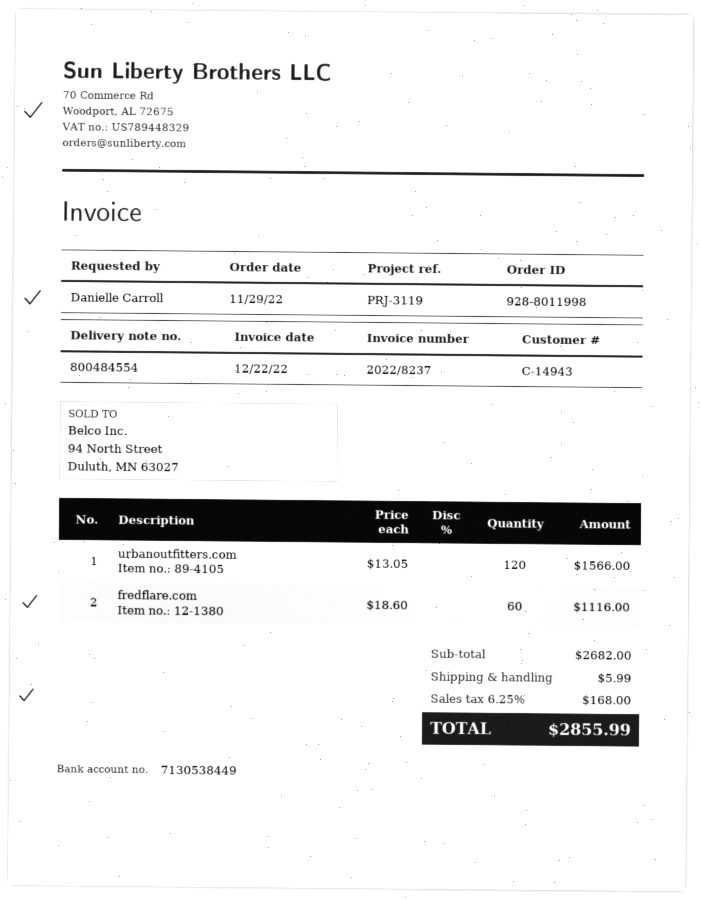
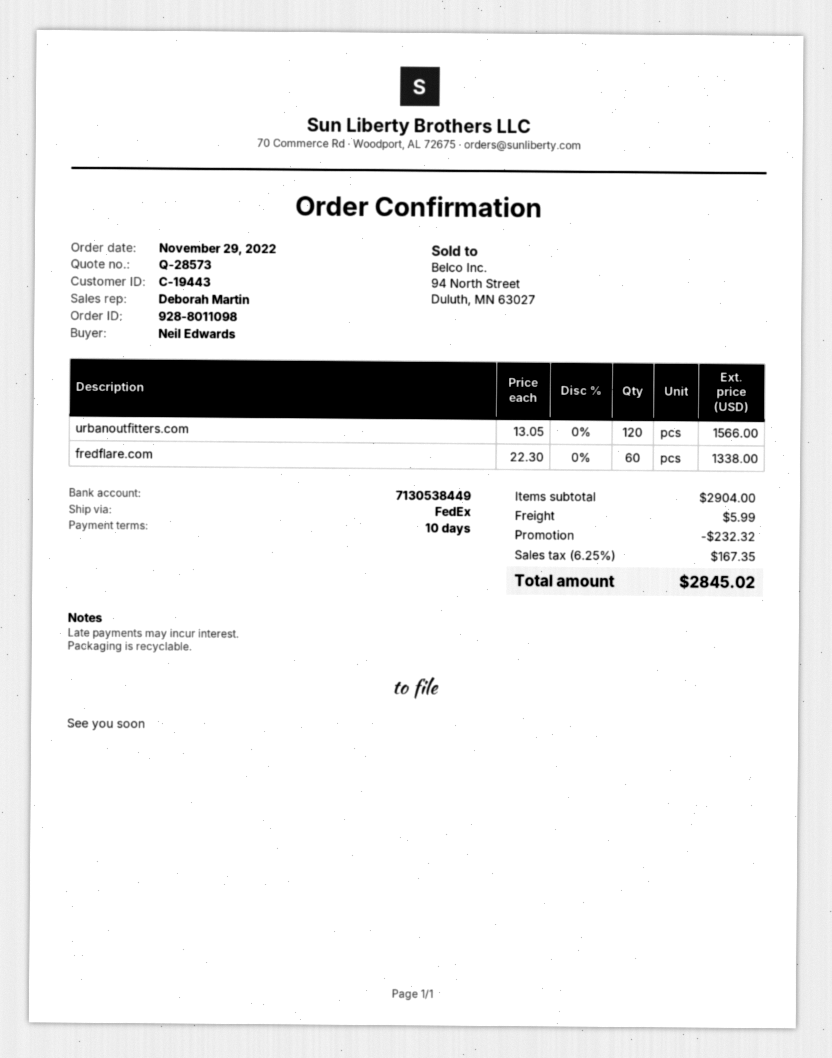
order number: 928-8011998 -> 928-8011098
customer number: C-14943 -> C-19443
ordered by: Danielle Carroll -> Neil Edwards
fredflare.com: 60 x 18.60 = 1116.00 -> 60 x 22.30 = 1338.00
subtotal: 2682.00 -> 2904.00
discount: none -> 232.32
tax: 6.25% = 168.00 -> 6.25% = 167.35
total: 2855.99 -> 2845.02

